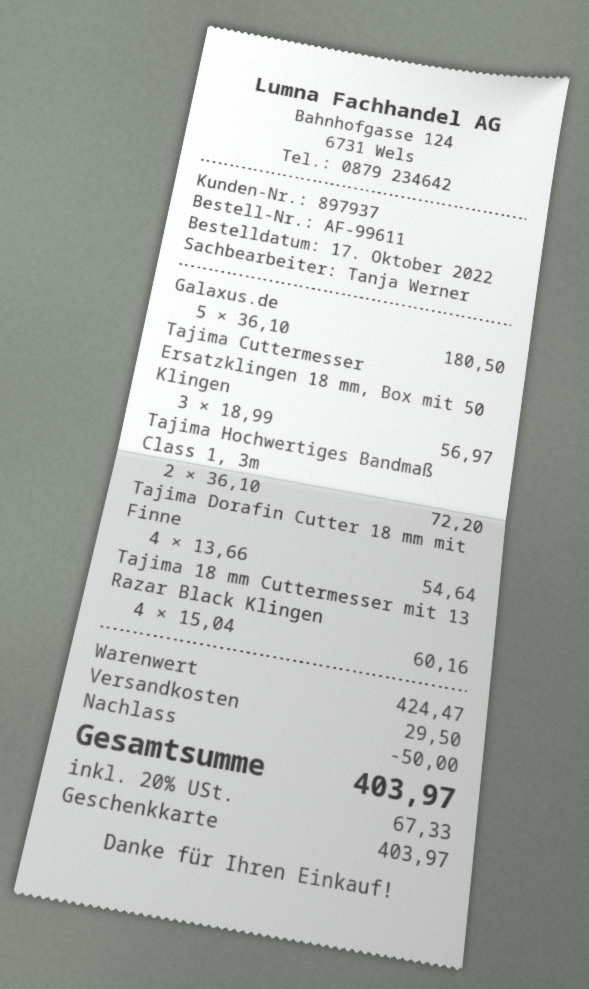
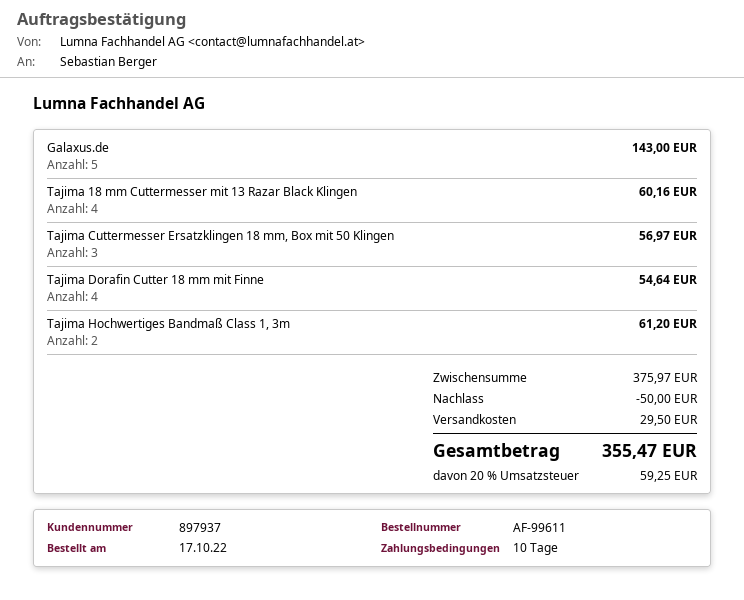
Galaxus.de: 5 for 180.50 -> 5 for 143.00
Tajima Hochwertiges Bandmaß Class 1, 3m: 2 for 72.20 -> 2 for 61.20
subtotal: 424.47 -> 375.97
tax: 20% = 67.33 -> 20% = 59.25
total: 403.97 -> 355.47

